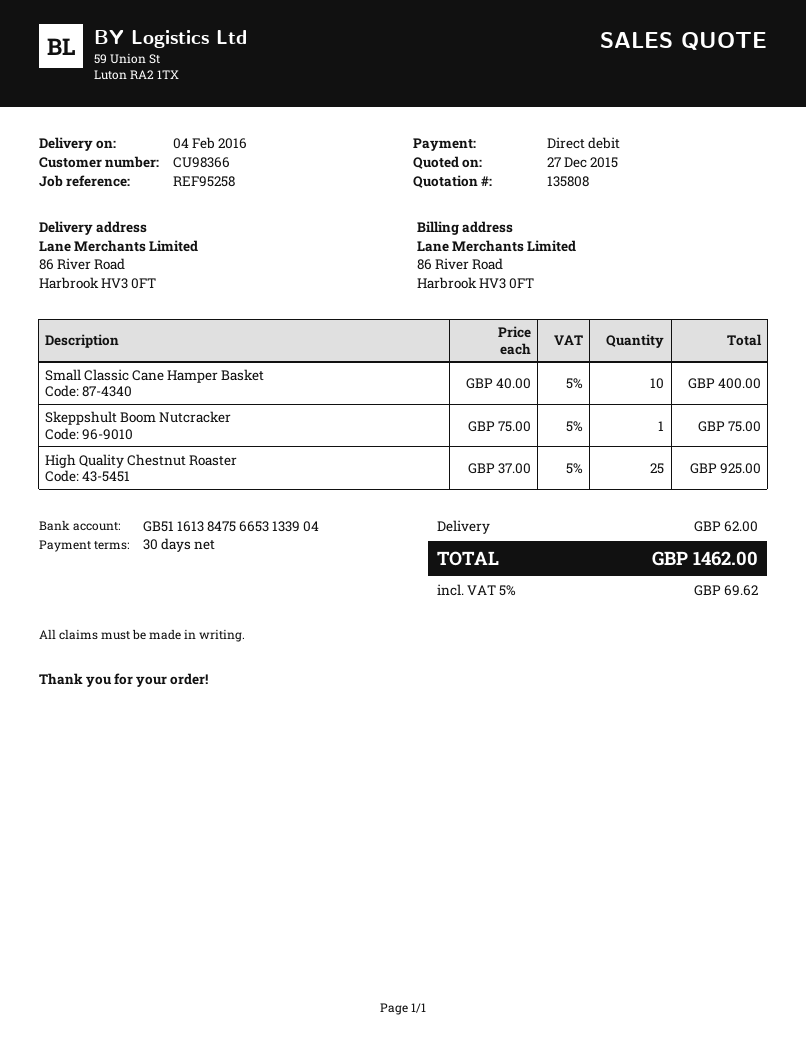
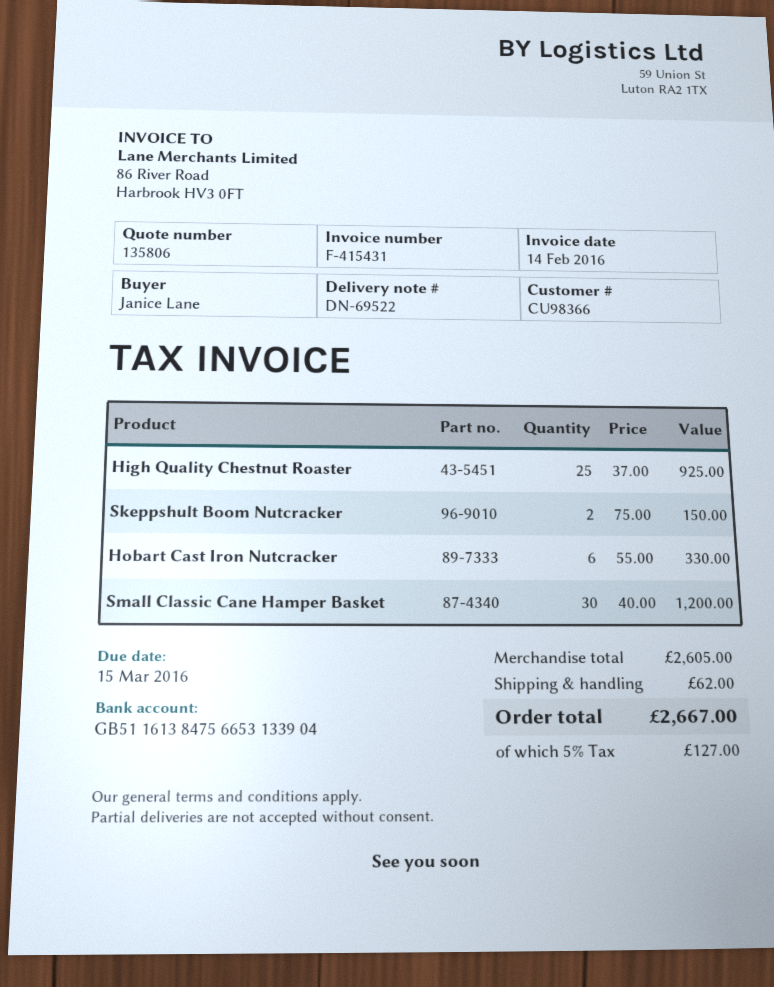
quote number: 135808 -> 135806
Small Classic Cane Hamper Basket: 10 x 40.00 = 400.00 -> 30 x 40.00 = 1200.00
Skeppshult Boom Nutcracker: 1 x 75.00 = 75.00 -> 2 x 75.00 = 150.00
Hobart Cast Iron Nutcracker: none -> 6 x 55.00 = 330.00
tax: 5% = 69.62 -> 5% = 127.00
total: 1462.00 -> 2667.00

